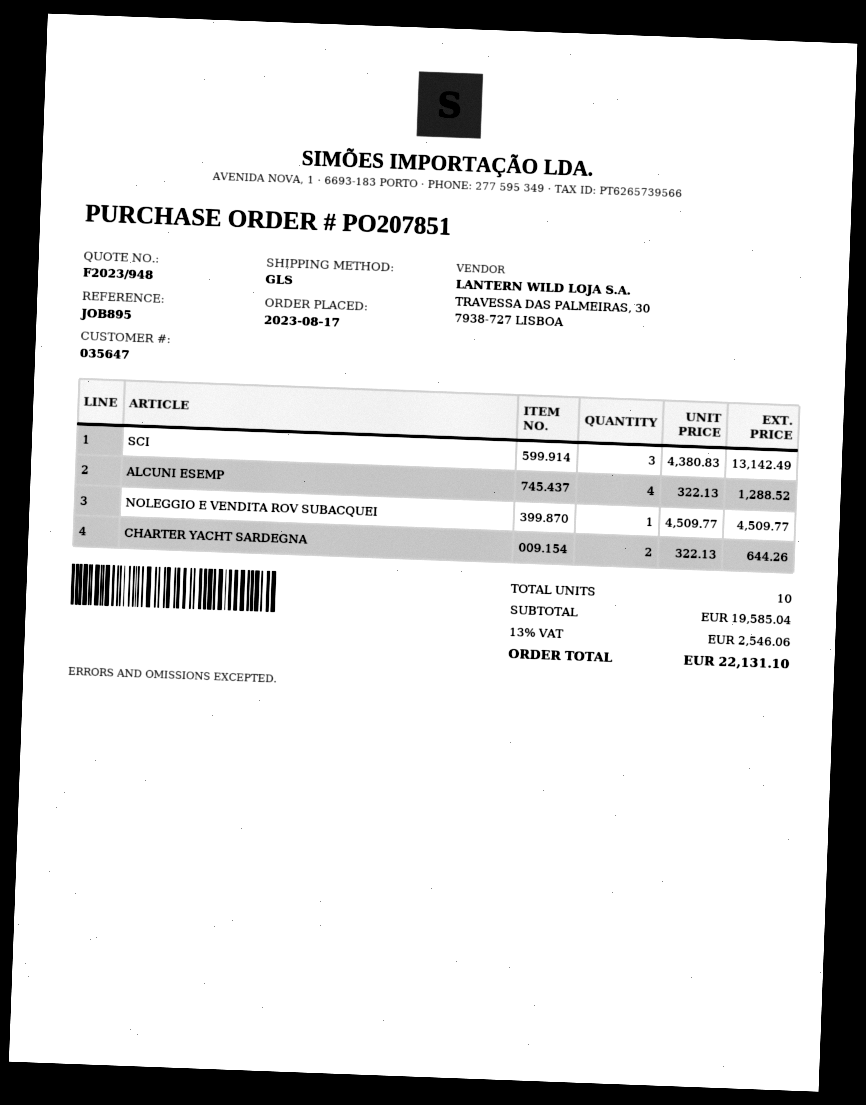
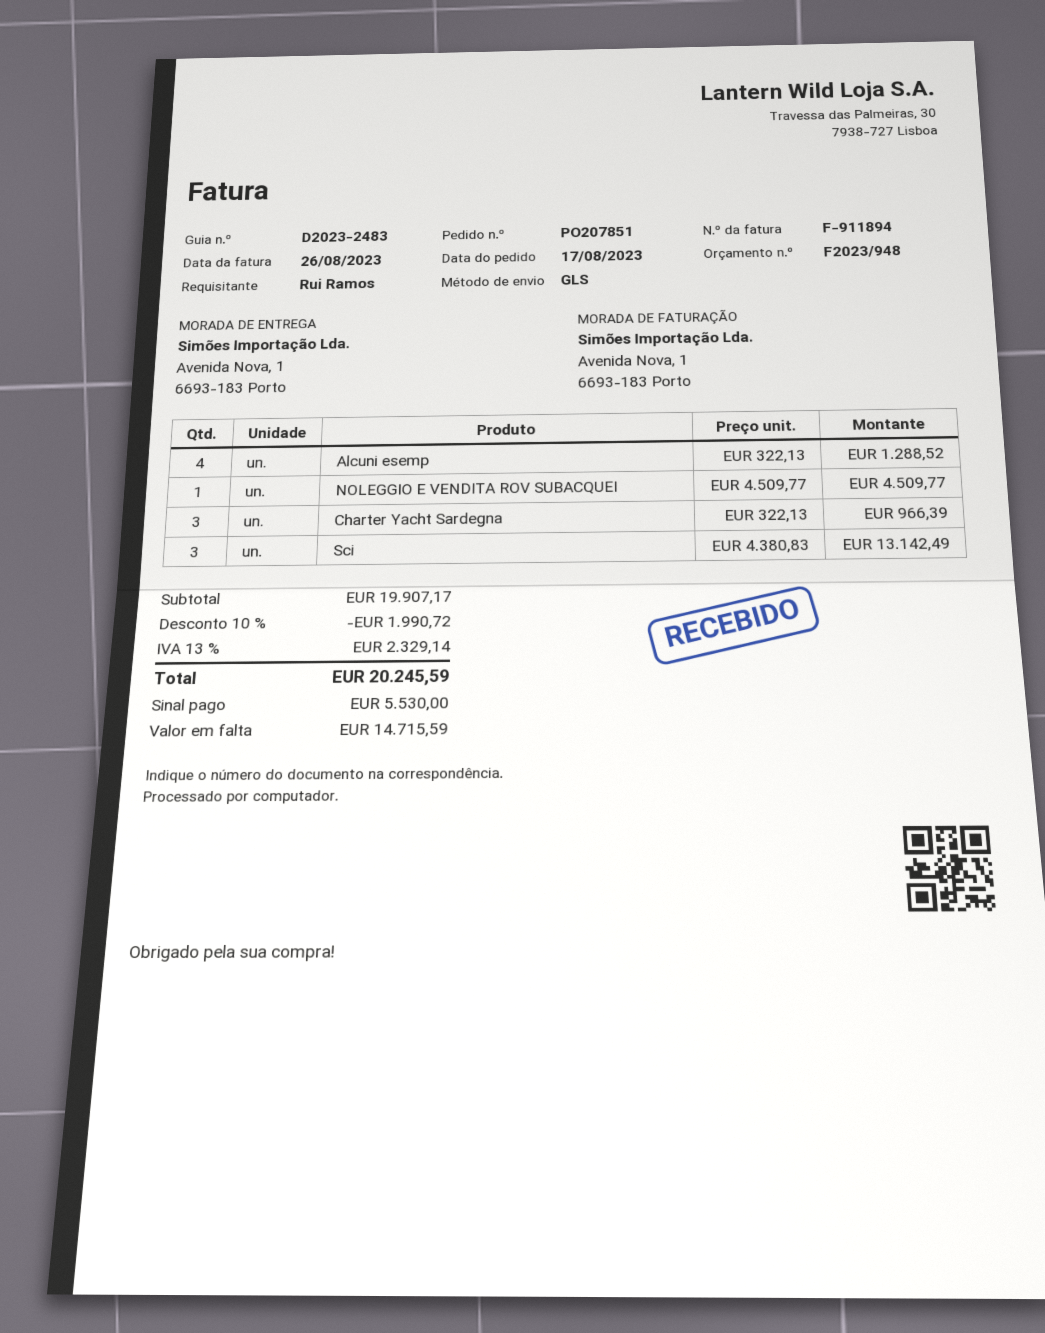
CHARTER YACHT SARDEGNA: 2 x 322.13 = 644.26 -> 3 x 322.13 = 966.39
subtotal: 19585.04 -> 19907.17
discount: none -> 10% = 1990.72
tax: 13% = 2546.06 -> 13% = 2329.14
total: 22131.10 -> 20245.59

